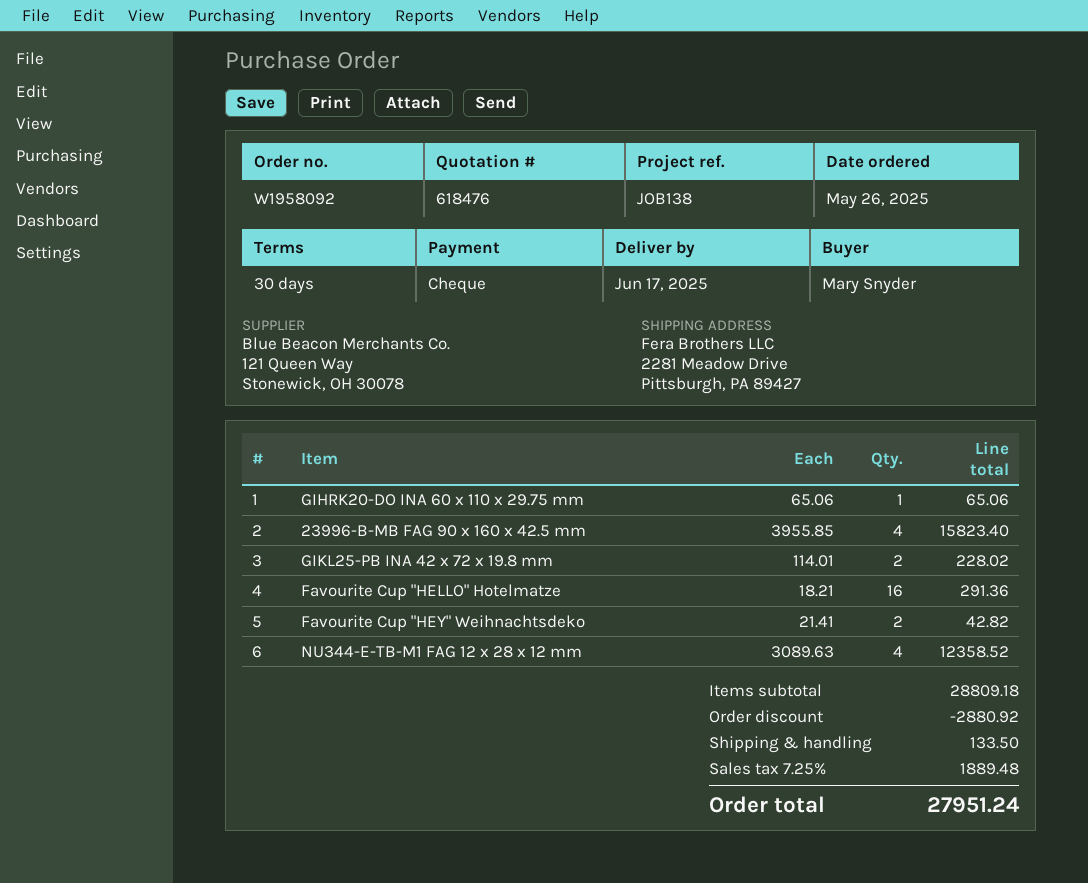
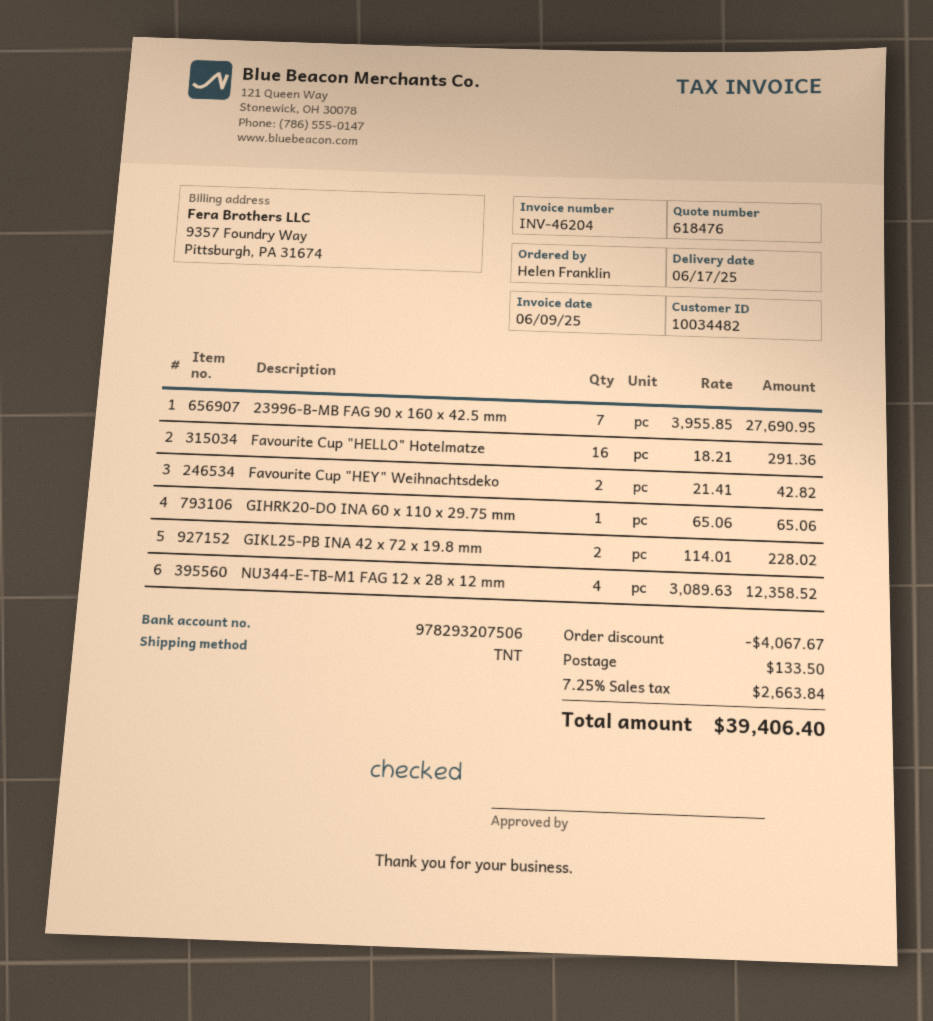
ordered by: Mary Snyder -> Helen Franklin
23996-B-MB FAG 90 x 160 x 42.5 mm: 4 x 3955.85 = 15823.40 -> 7 x 3955.85 = 27690.95
discount: 2880.92 -> 4067.67
tax: 7.25% = 1889.48 -> 7.25% = 2663.84
total: 27951.24 -> 39406.40

